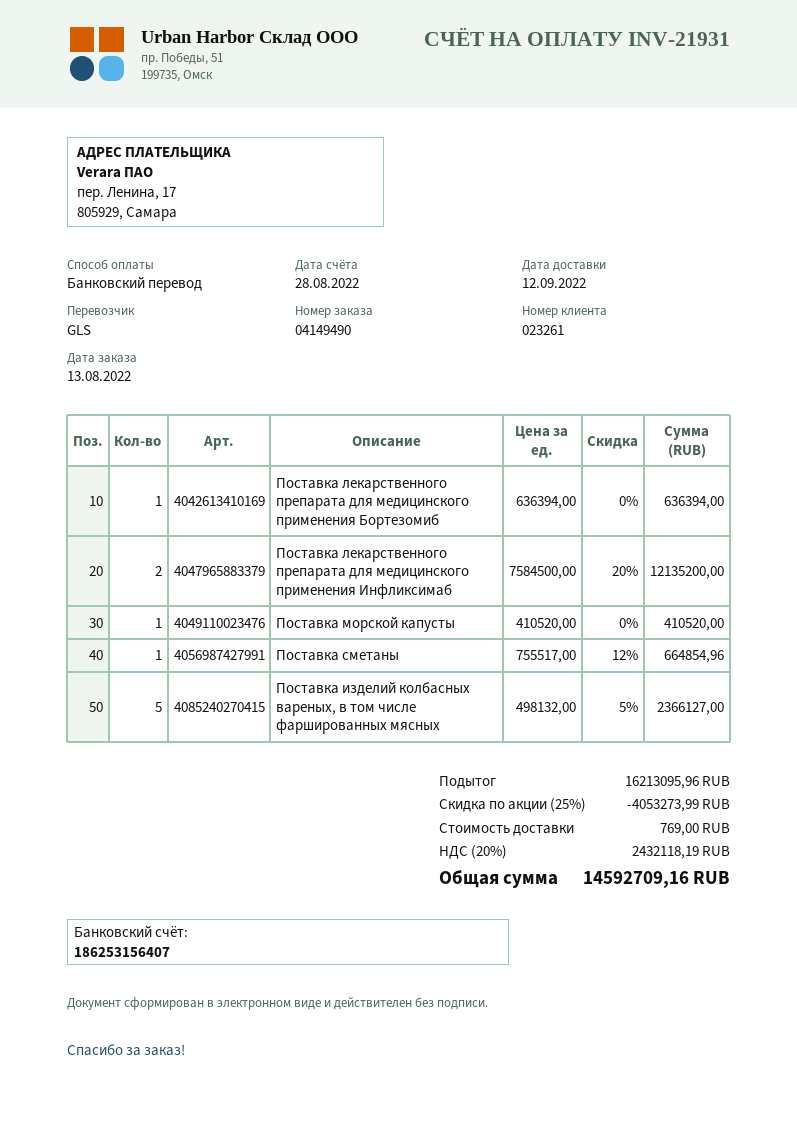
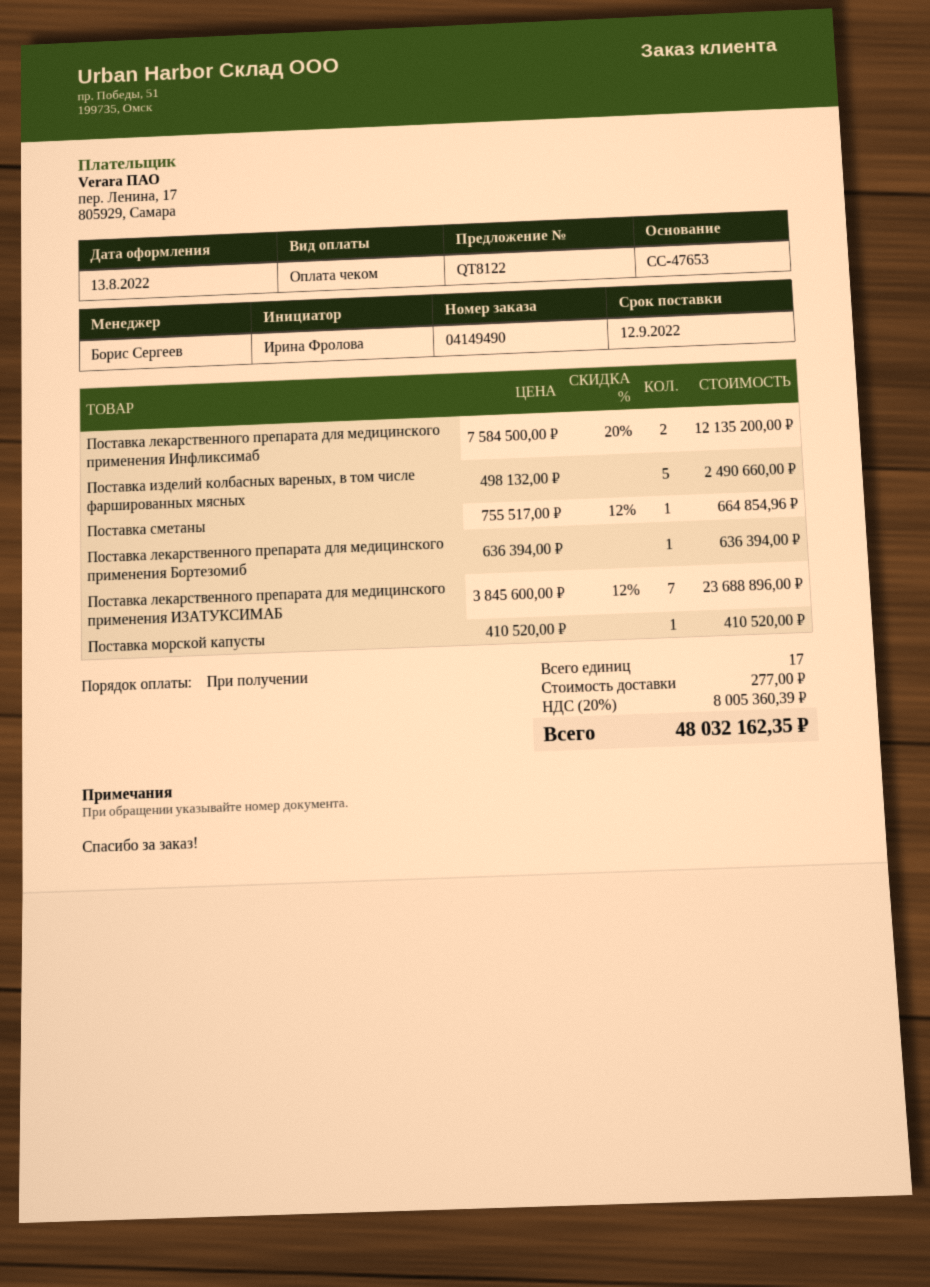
payment method: bank transfer -> cheque
Поставка изделий колбасных вареных, в том числе фаршированных мясных: 5 x 498132.00 - 5% = 2366127.00 -> 5 x 498132.00 = 2490660.00
Поставка лекарственного препарата для медицинского применения ИЗАТУКСИМАБ: none -> 7 x 3845600.00 - 12% = 23688896.00
discount: 25% = 4053273.99 -> none
shipping: 769.00 -> 277.00
tax: 20% = 2432118.19 -> 20% = 8005360.39
total: 14592709.16 -> 48032162.35

